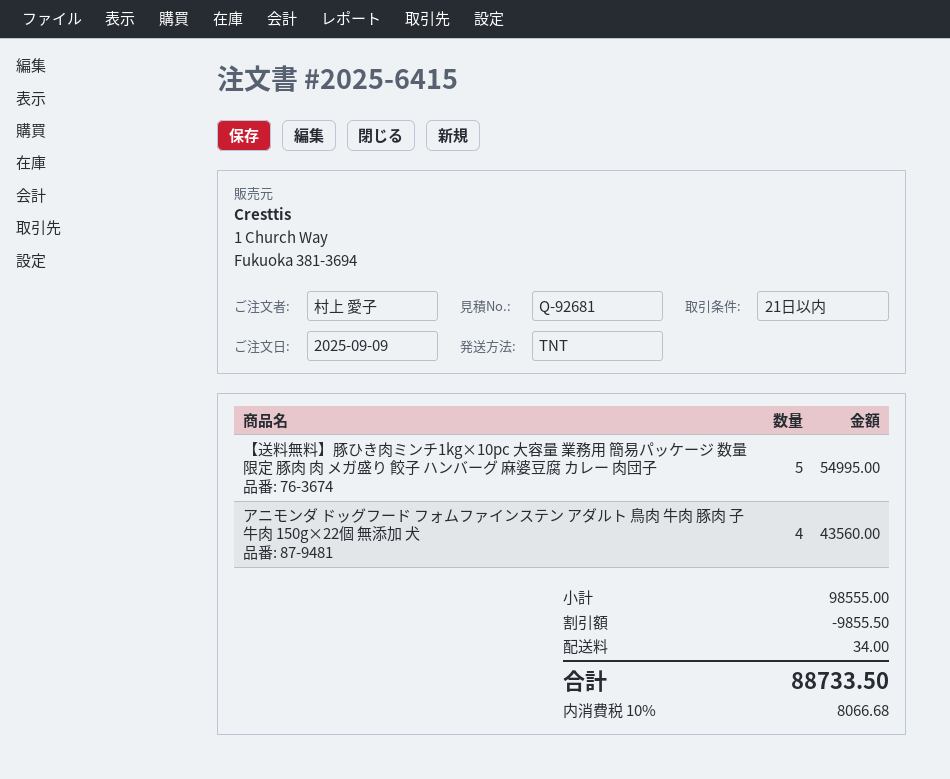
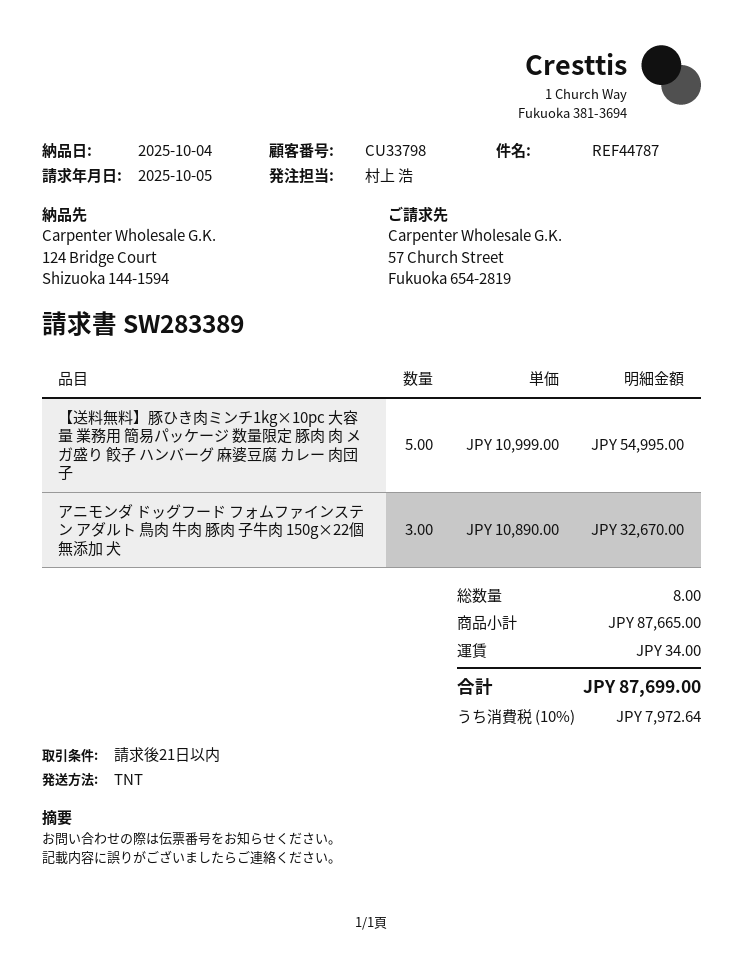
ordered by: 村上 愛子 -> 村上 浩
アニモンダ ドッグフード フォムファインステン アダルト 鳥肉 牛肉 豚肉 子牛肉 150g×22個 無添加 犬: 4 for 43560.00 -> 3 for 32670.00
subtotal: 98555.00 -> 87665.00
discount: 9855.50 -> none
tax: 10% = 8066.68 -> 10% = 7972.64
total: 88733.50 -> 87699.00

